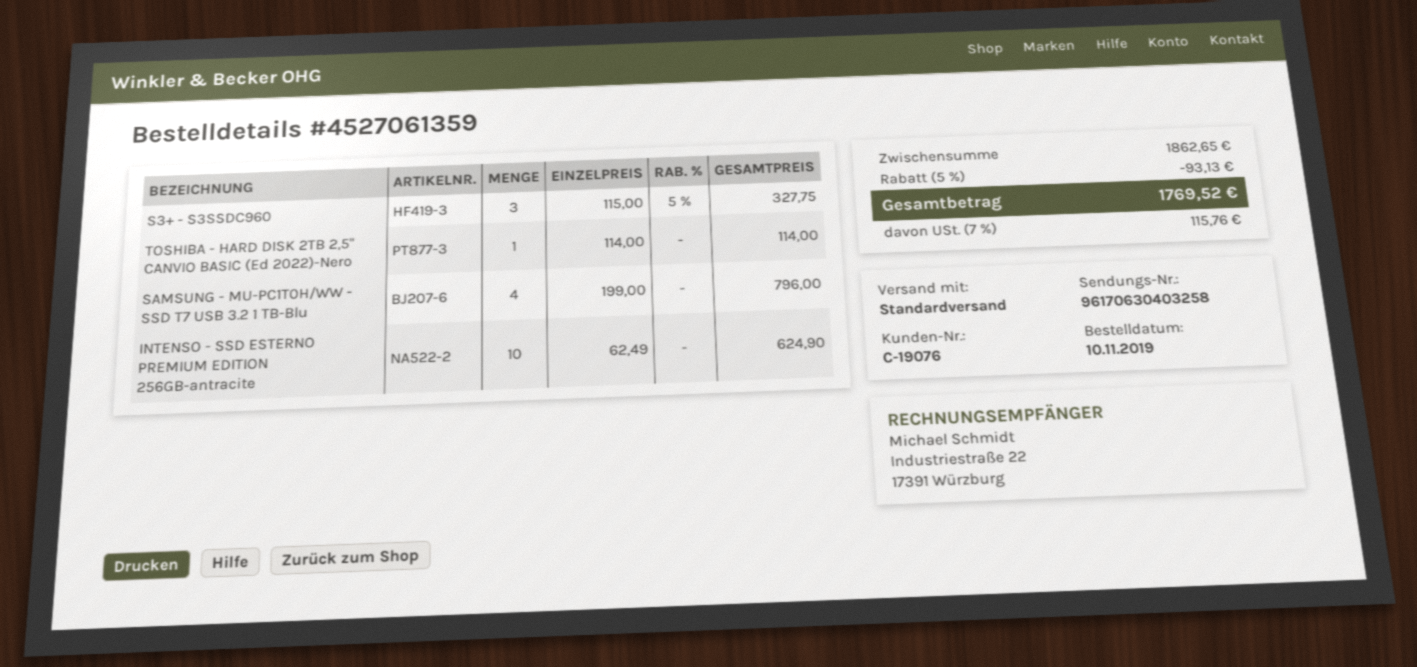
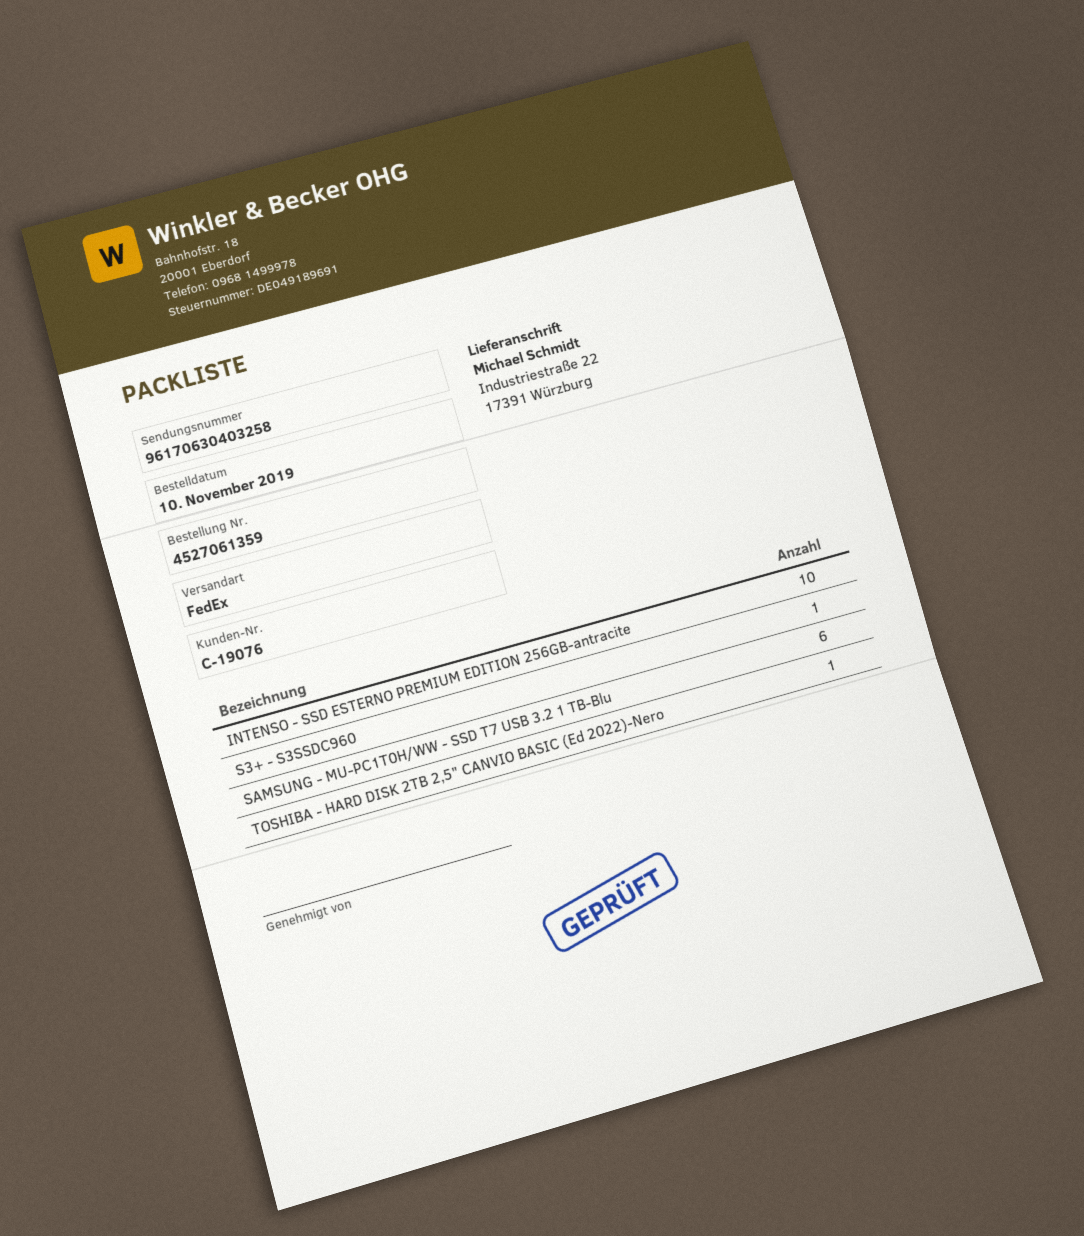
shipping method: standard -> FedEx
S3+ - S3SSDC960: 3 -> 1
SAMSUNG - MU-PC1T0H/WW - SSD T7 USB 3.2 1 TB-Blu: 4 -> 6

